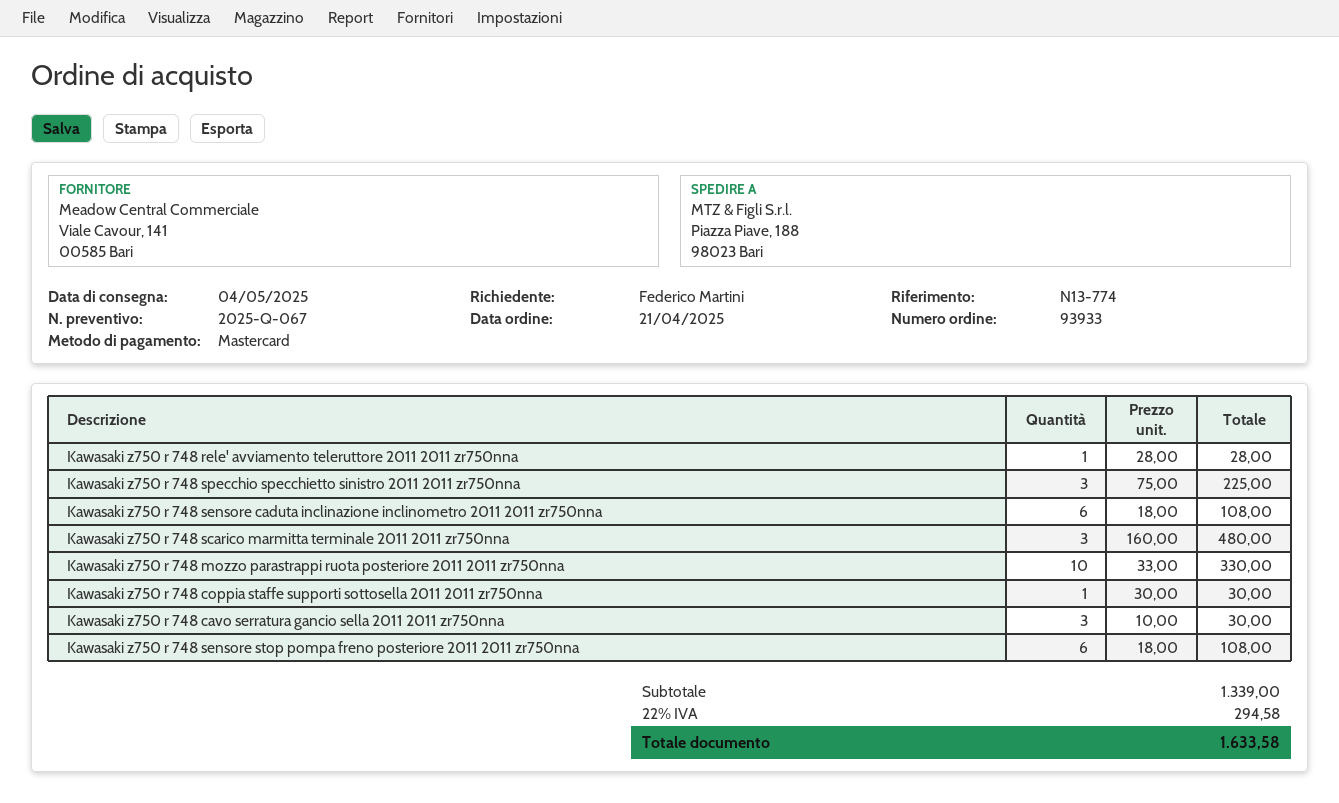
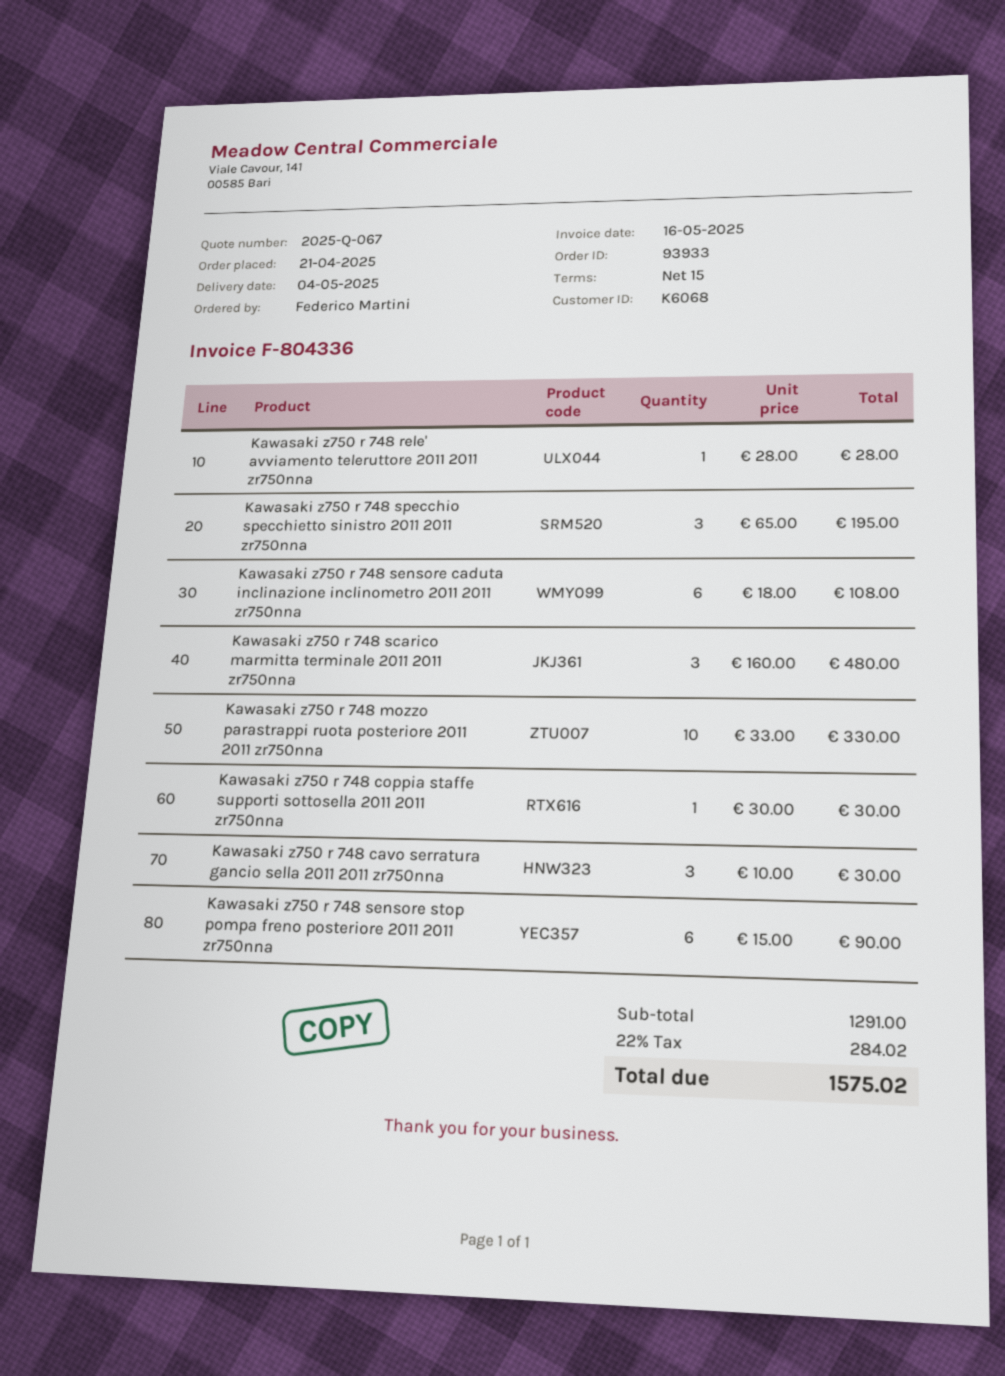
Kawasaki z750 r 748 specchio specchietto sinistro 2011 2011 zr750nna: 3 x 75.00 = 225.00 -> 3 x 65.00 = 195.00
Kawasaki z750 r 748 sensore stop pompa freno posteriore 2011 2011 zr750nna: 6 x 18.00 = 108.00 -> 6 x 15.00 = 90.00
subtotal: 1339.00 -> 1291.00
tax: 22% = 294.58 -> 22% = 284.02
total: 1633.58 -> 1575.02

